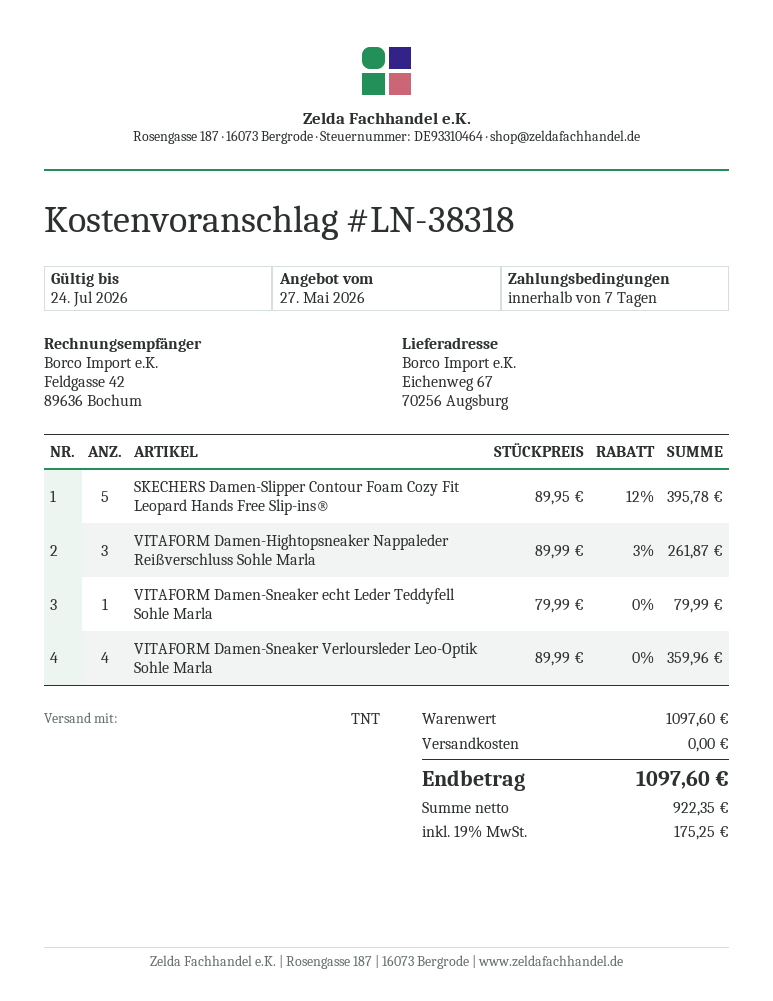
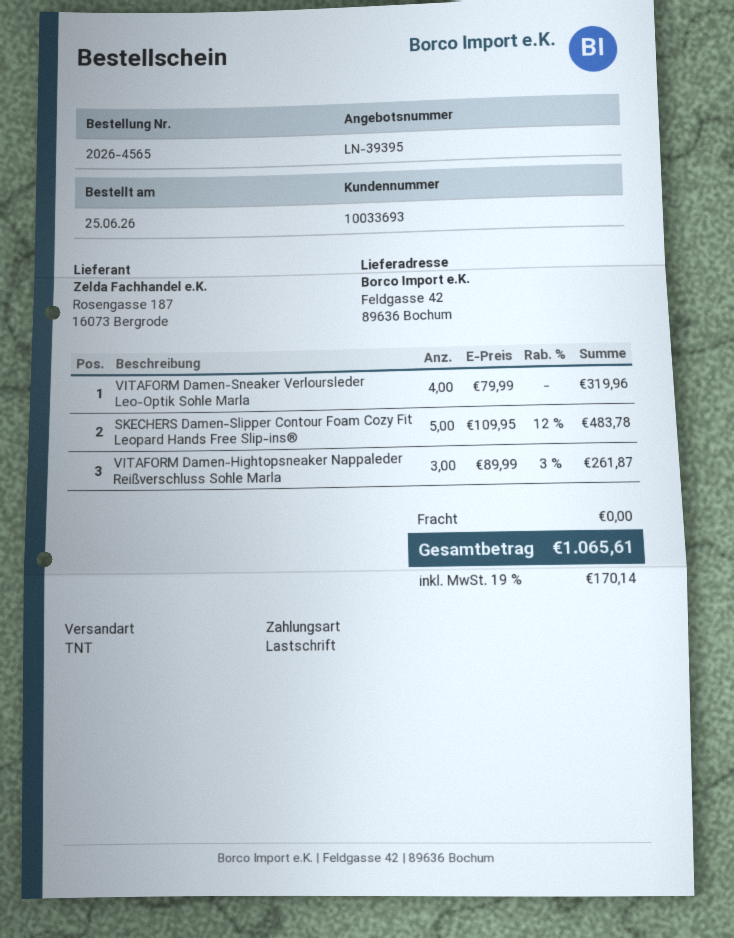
quote number: LN-38318 -> LN-39395
ship to: Eichenweg 67, 70256 Augsburg -> Feldgasse 42, 89636 Bochum
SKECHERS Damen-Slipper Contour Foam Cozy Fit Leopard Hands Free Slip-ins®: 5 x 89.95 - 12% = 395.78 -> 5 x 109.95 - 12% = 483.78
VITAFORM Damen-Sneaker echt Leder Teddyfell Sohle Marla: 1 x 79.99 = 79.99 -> none
VITAFORM Damen-Sneaker Verloursleder Leo-Optik Sohle Marla: 4 x 89.99 = 359.96 -> 4 x 79.99 = 319.96
tax: 19% = 175.25 -> 19% = 170.14
total: 1097.60 -> 1065.61

